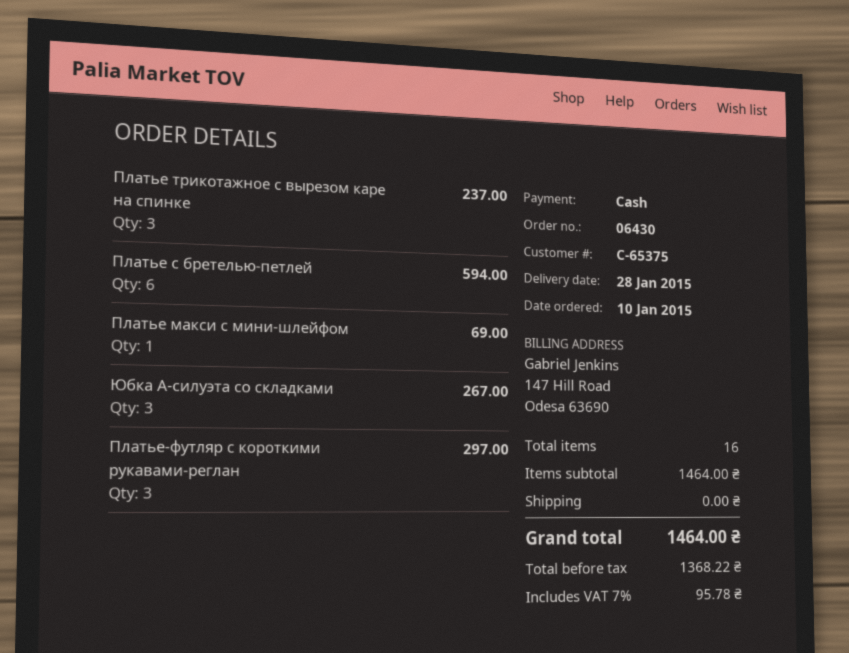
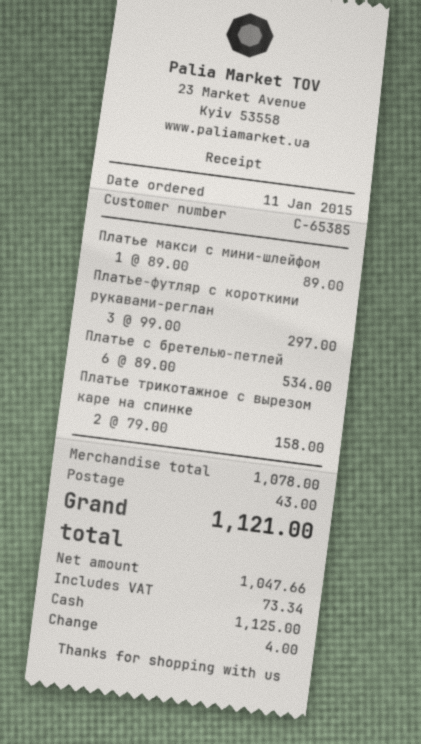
order date: 2015-01-10 -> 2015-01-11
customer number: C-65375 -> C-65385
Платье трикотажное с вырезом каре на спинке: 3 for 237.00 -> 2 for 158.00
Платье с бретелью-петлей: 6 for 594.00 -> 6 for 534.00
Платье макси с мини-шлейфом: 1 for 69.00 -> 1 for 89.00
Юбка А-силуэта со складками: 3 for 267.00 -> none
subtotal: 1464.00 -> 1078.00
shipping: 0.00 -> 43.00
net: 1368.22 -> 1047.66
tax: 95.78 -> 73.34
total: 1464.00 -> 1121.00

